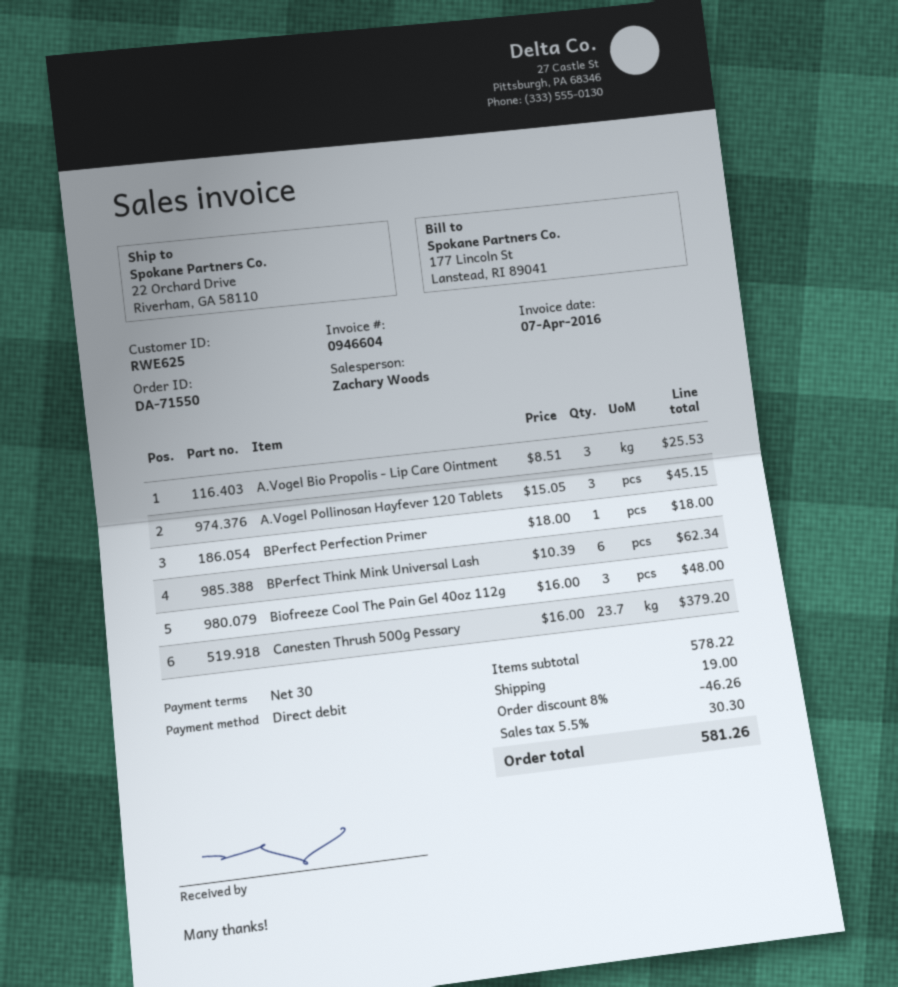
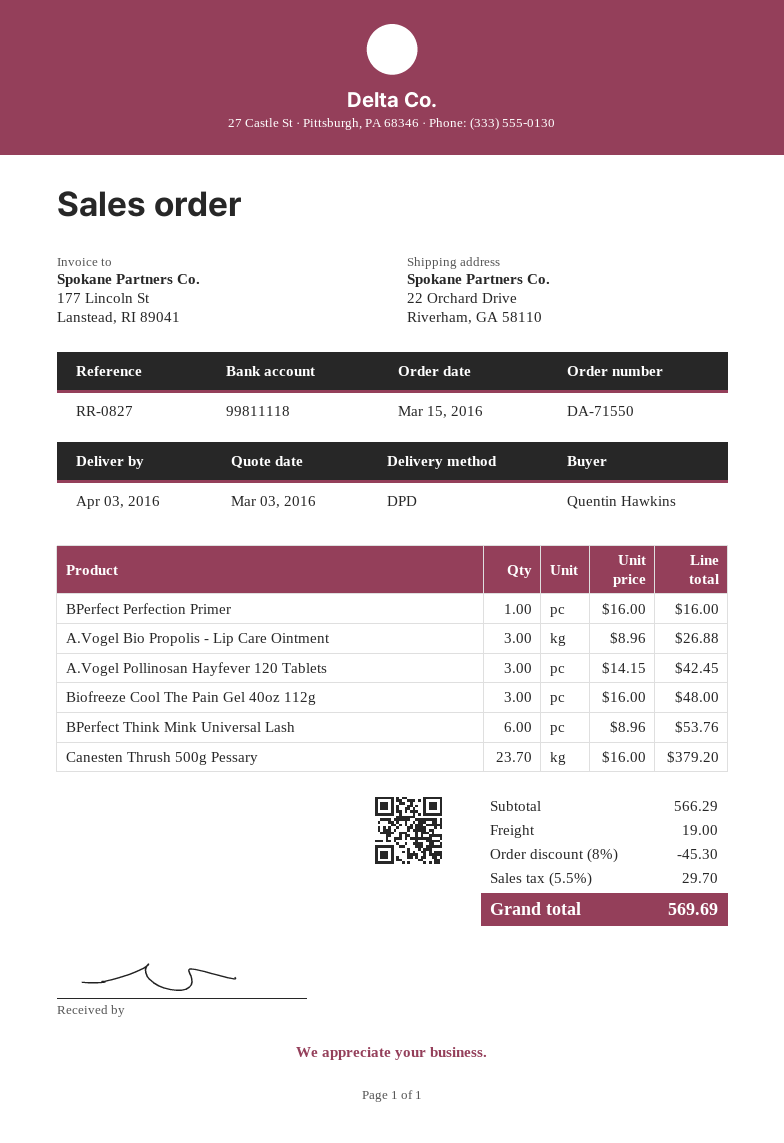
A.Vogel Bio Propolis - Lip Care Ointment: 3 x 8.51 = 25.53 -> 3 x 8.96 = 26.88
A.Vogel Pollinosan Hayfever 120 Tablets: 3 x 15.05 = 45.15 -> 3 x 14.15 = 42.45
BPerfect Perfection Primer: 1 x 18.00 = 18.00 -> 1 x 16.00 = 16.00
BPerfect Think Mink Universal Lash: 6 x 10.39 = 62.34 -> 6 x 8.96 = 53.76
subtotal: 578.22 -> 566.29
discount: 8% = 46.26 -> 8% = 45.30
tax: 5.5% = 30.30 -> 5.5% = 29.70
total: 581.26 -> 569.69

